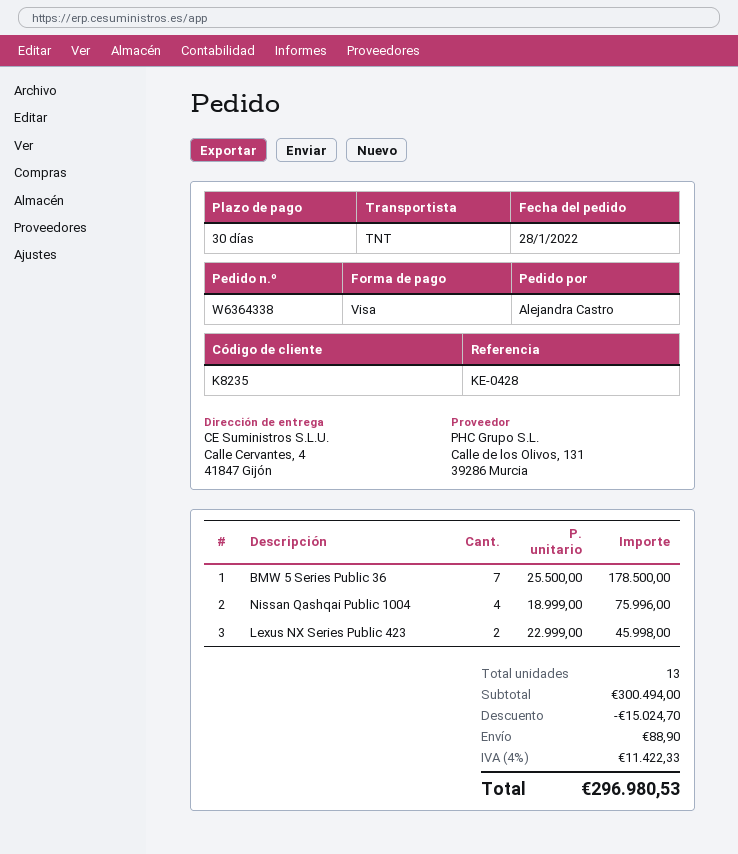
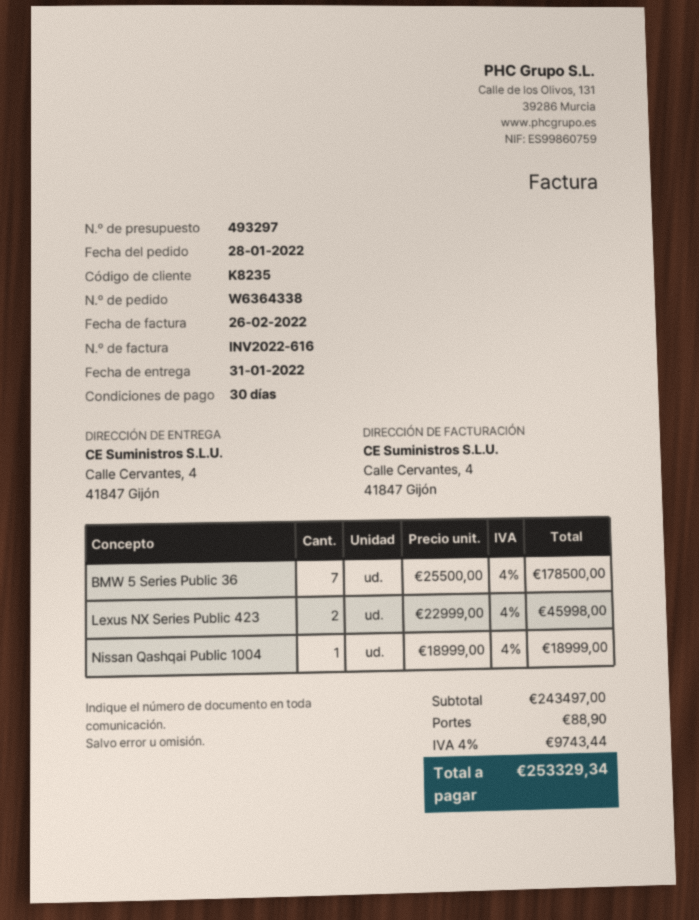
Nissan Qashqai Public 1004: 4 x 18999.00 = 75996.00 -> 1 x 18999.00 = 18999.00
subtotal: 300494.00 -> 243497.00
discount: 15024.70 -> none
tax: 4% = 11422.33 -> 4% = 9743.44
total: 296980.53 -> 253329.34

